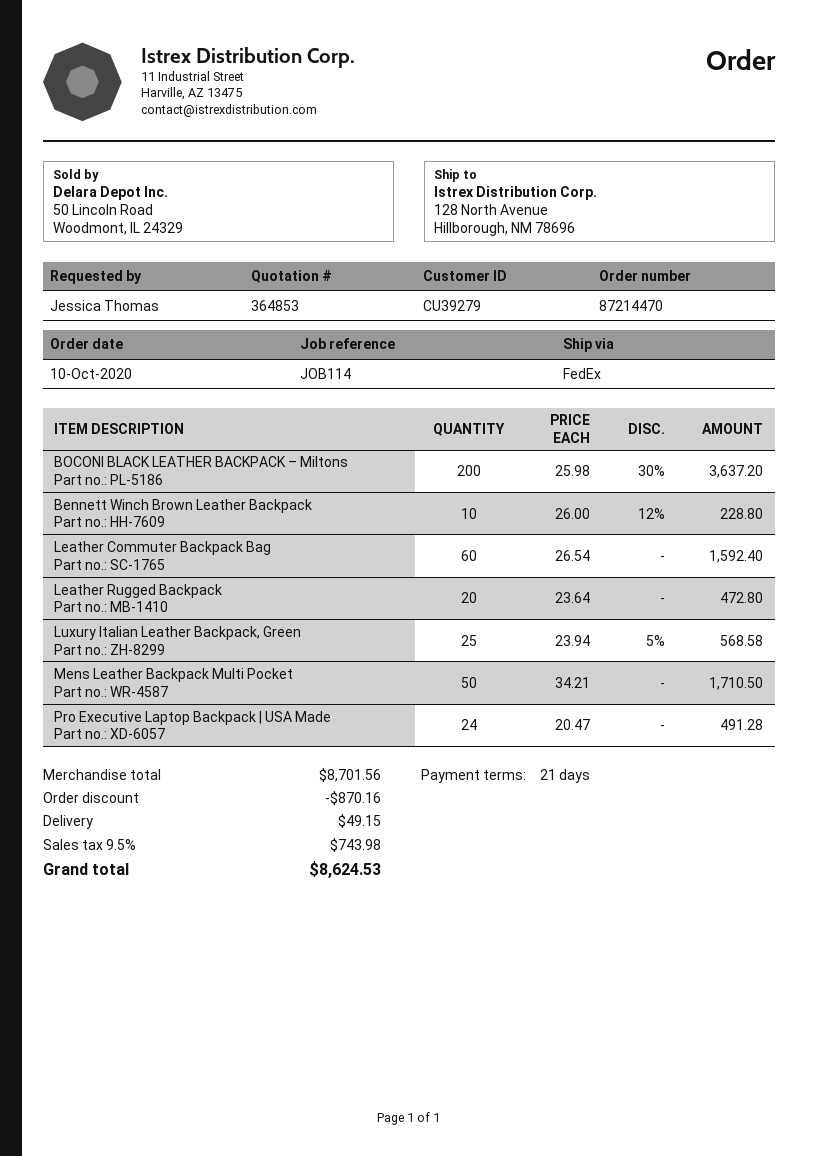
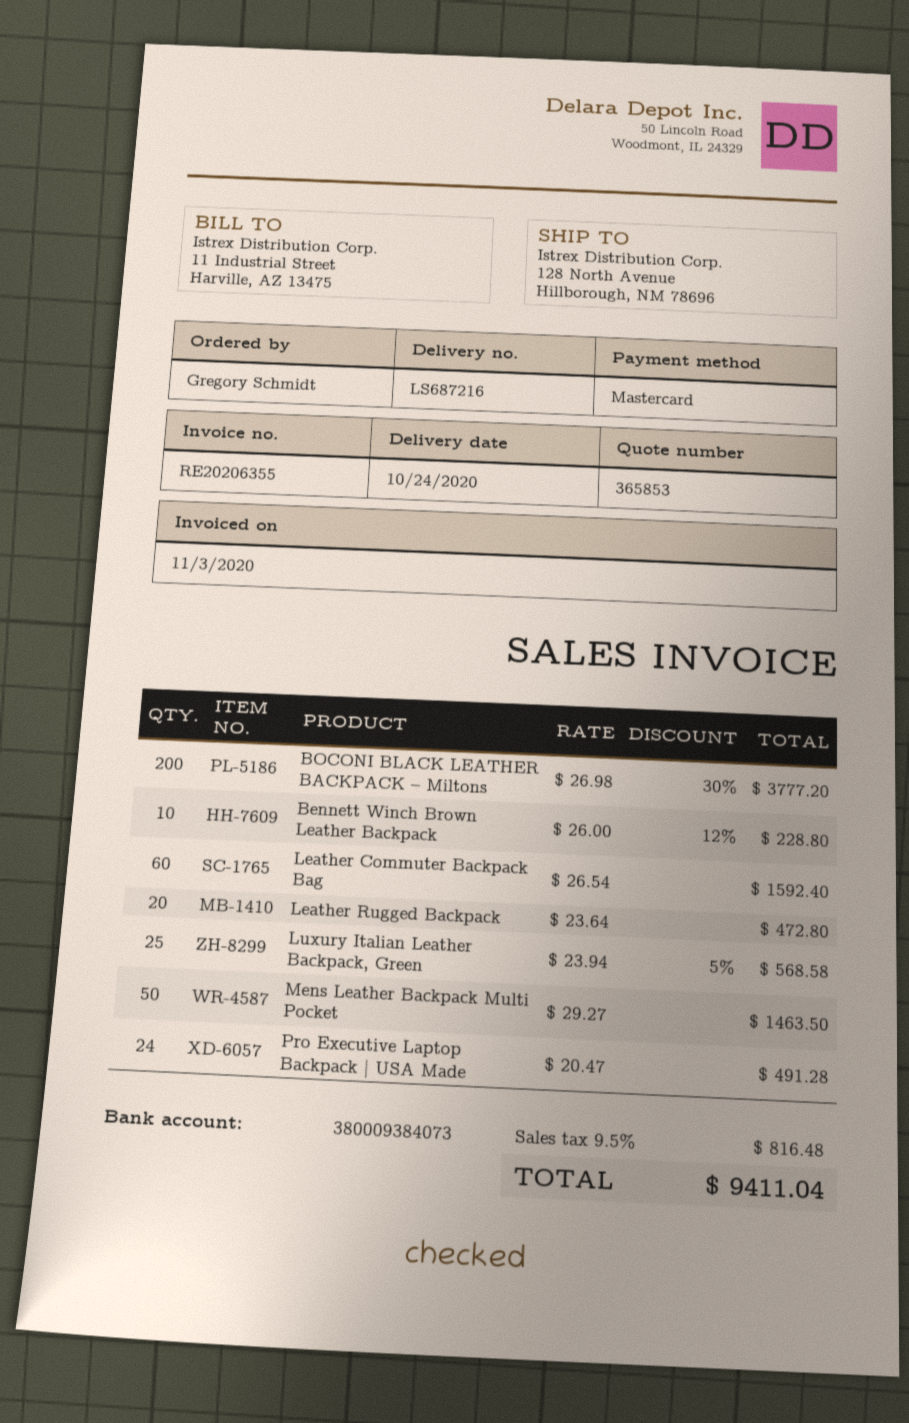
quote number: 364853 -> 365853
ordered by: Jessica Thomas -> Gregory Schmidt
BOCONI BLACK LEATHER BACKPACK – Miltons: 200 x 25.98 - 30% = 3637.20 -> 200 x 26.98 - 30% = 3777.20
Mens Leather Backpack Multi Pocket: 50 x 34.21 = 1710.50 -> 50 x 29.27 = 1463.50
discount: 870.16 -> none
shipping: 49.15 -> none
tax: 9.5% = 743.98 -> 9.5% = 816.48
total: 8624.53 -> 9411.04

